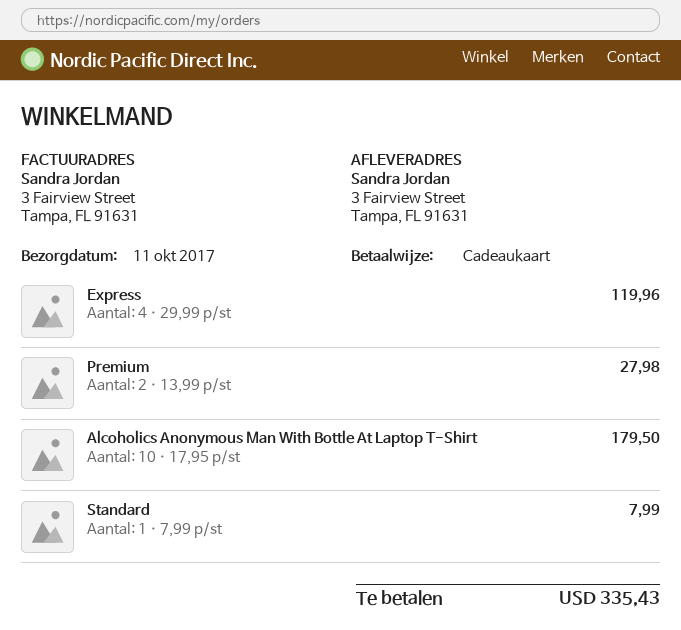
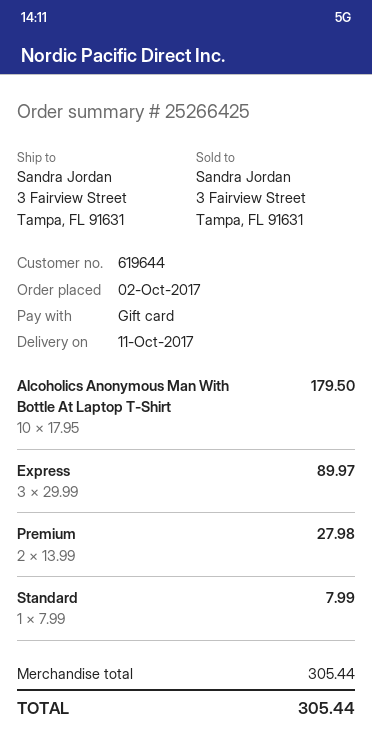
Express: 4 x 29.99 = 119.96 -> 3 x 29.99 = 89.97
total: 335.43 -> 305.44

